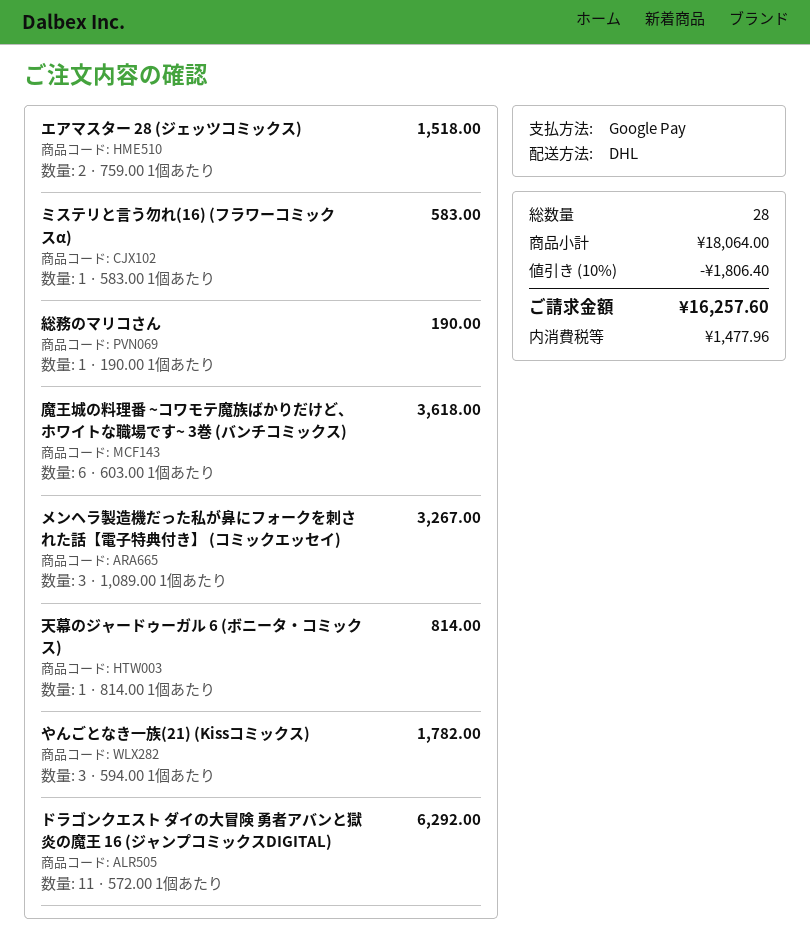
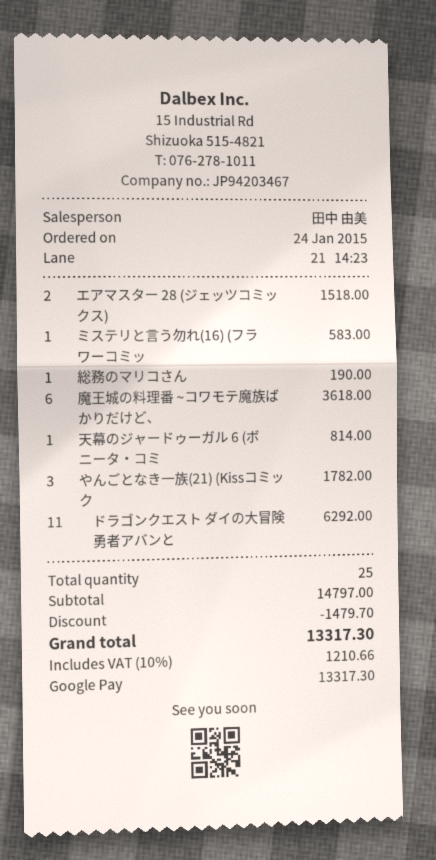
メンヘラ製造機だった私が鼻にフォークを刺された話【電子特典付き】 (コミックエッセイ): 3 for 3267.00 -> none
total quantity: 28 -> 25
subtotal: 18064.00 -> 14797.00
discount: 1806.40 -> 1479.70
tax: 1477.96 -> 1210.66
total: 16257.60 -> 13317.30

